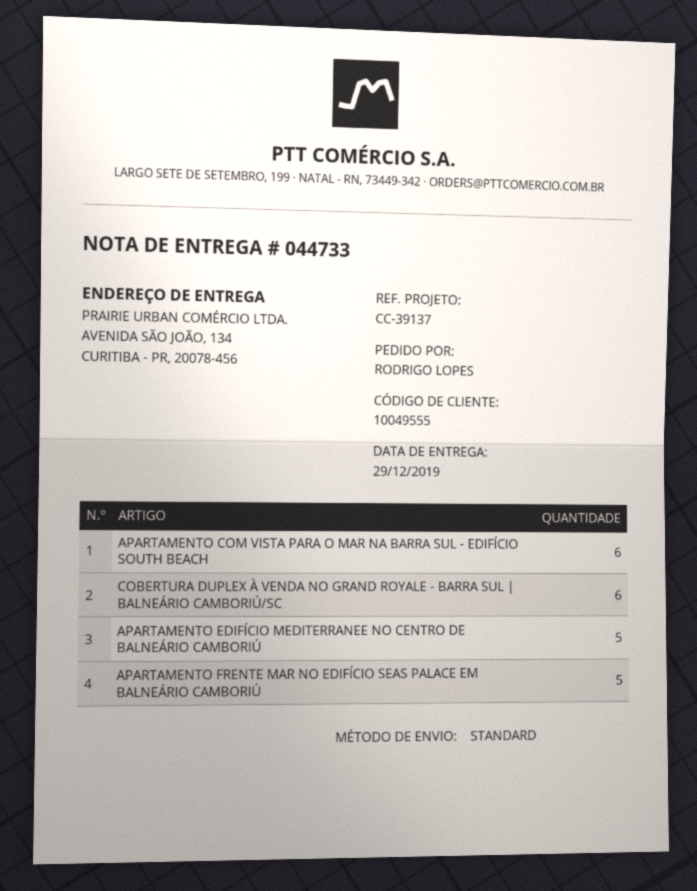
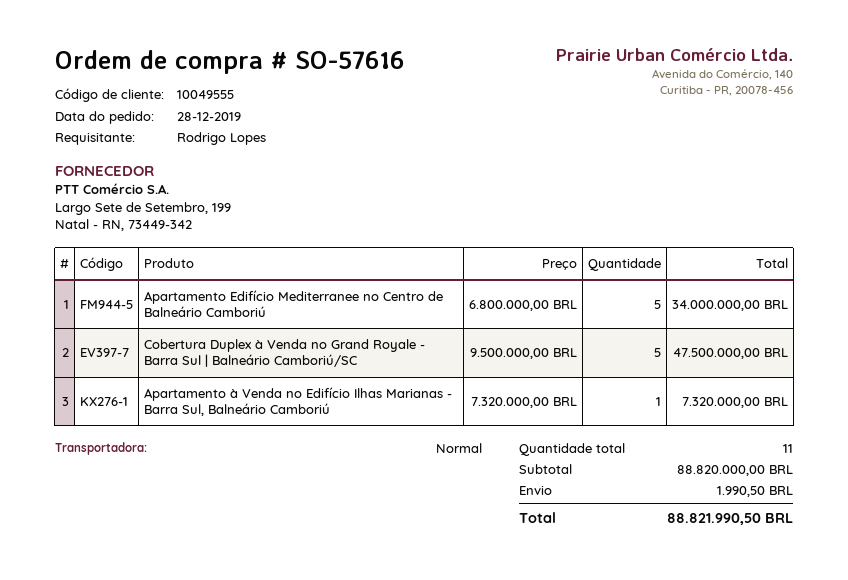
APARTAMENTO COM VISTA PARA O MAR NA BARRA SUL - EDIFÍCIO SOUTH BEACH: 6 -> none
COBERTURA DUPLEX À VENDA NO GRAND ROYALE - BARRA SUL | BALNEÁRIO CAMBORIÚ/SC: 6 -> 5
APARTAMENTO FRENTE MAR NO EDIFÍCIO SEAS PALACE EM BALNEÁRIO CAMBORIÚ: 5 -> none
Apartamento à Venda no Edifício Ilhas Marianas - Barra Sul, Balneário Camboriú: none -> 1

